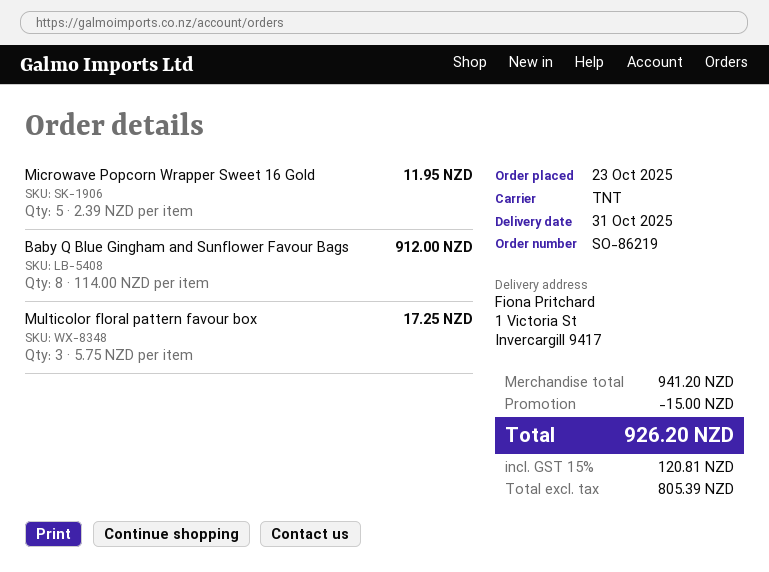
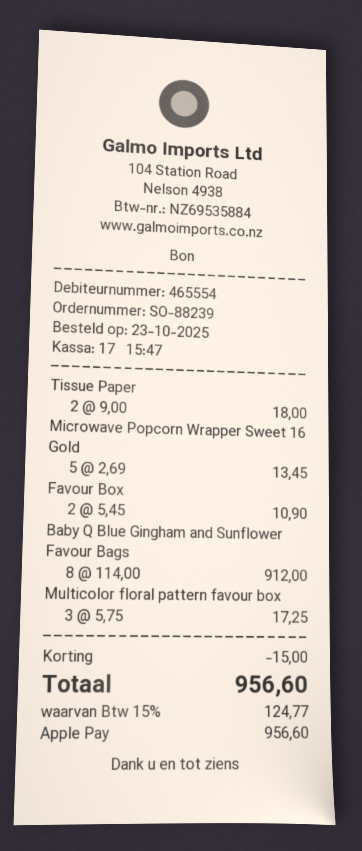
order number: SO-86219 -> SO-88239
Microwave Popcorn Wrapper Sweet 16 Gold: 5 x 2.39 = 11.95 -> 5 x 2.69 = 13.45
Tissue Paper: none -> 2 x 9.00 = 18.00
Favour Box: none -> 2 x 5.45 = 10.90
tax: 15% = 120.81 -> 15% = 124.77
total: 926.20 -> 956.60

